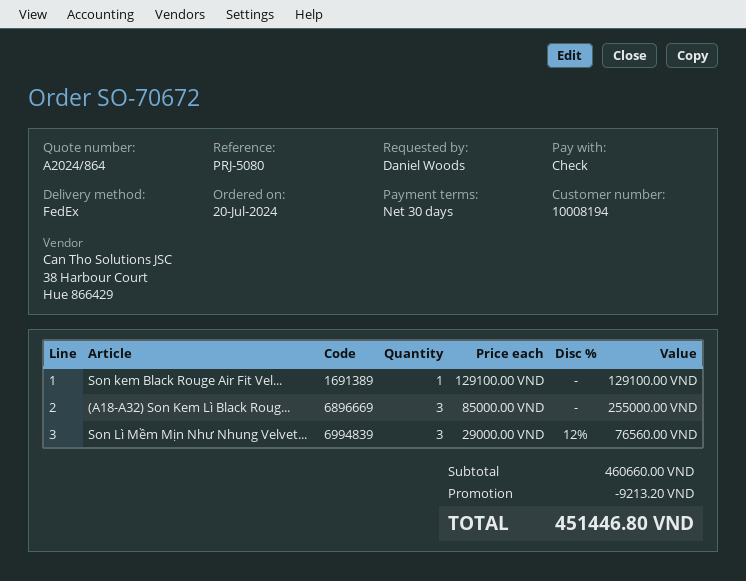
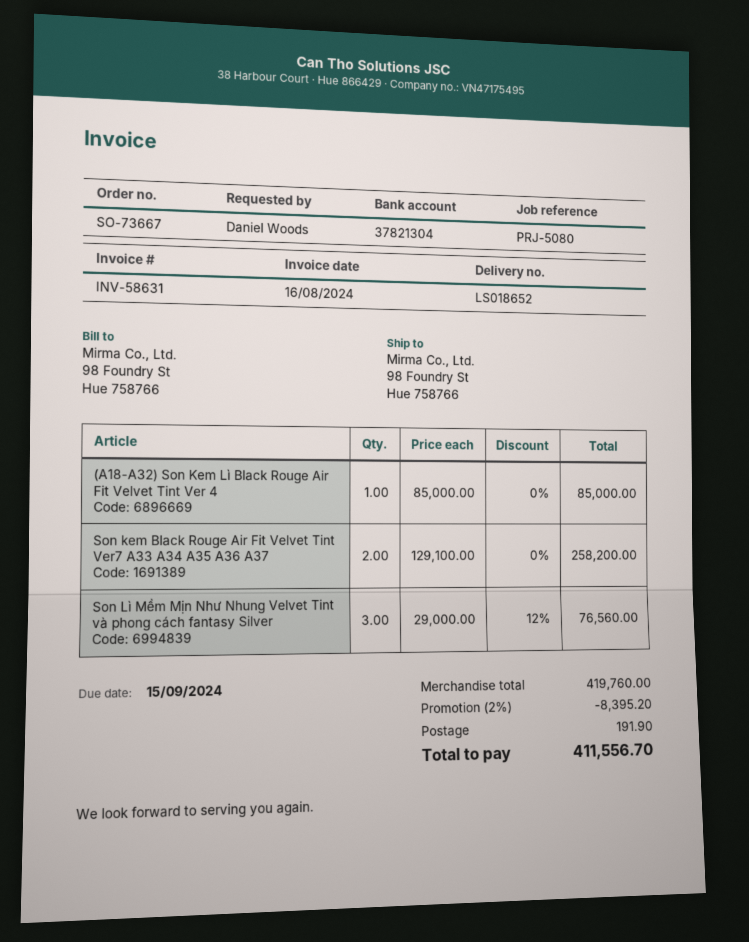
order number: SO-70672 -> SO-73667
Son kem Black Rouge Air Fit Vel...: 1 x 129100.00 = 129100.00 -> 2 x 129100.00 = 258200.00
(A18-A32) Son Kem Lì Black Roug...: 3 x 85000.00 = 255000.00 -> 1 x 85000.00 = 85000.00
subtotal: 460660.00 -> 419760.00
discount: 9213.20 -> 8395.20
shipping: none -> 191.90
total: 451446.80 -> 411556.70

